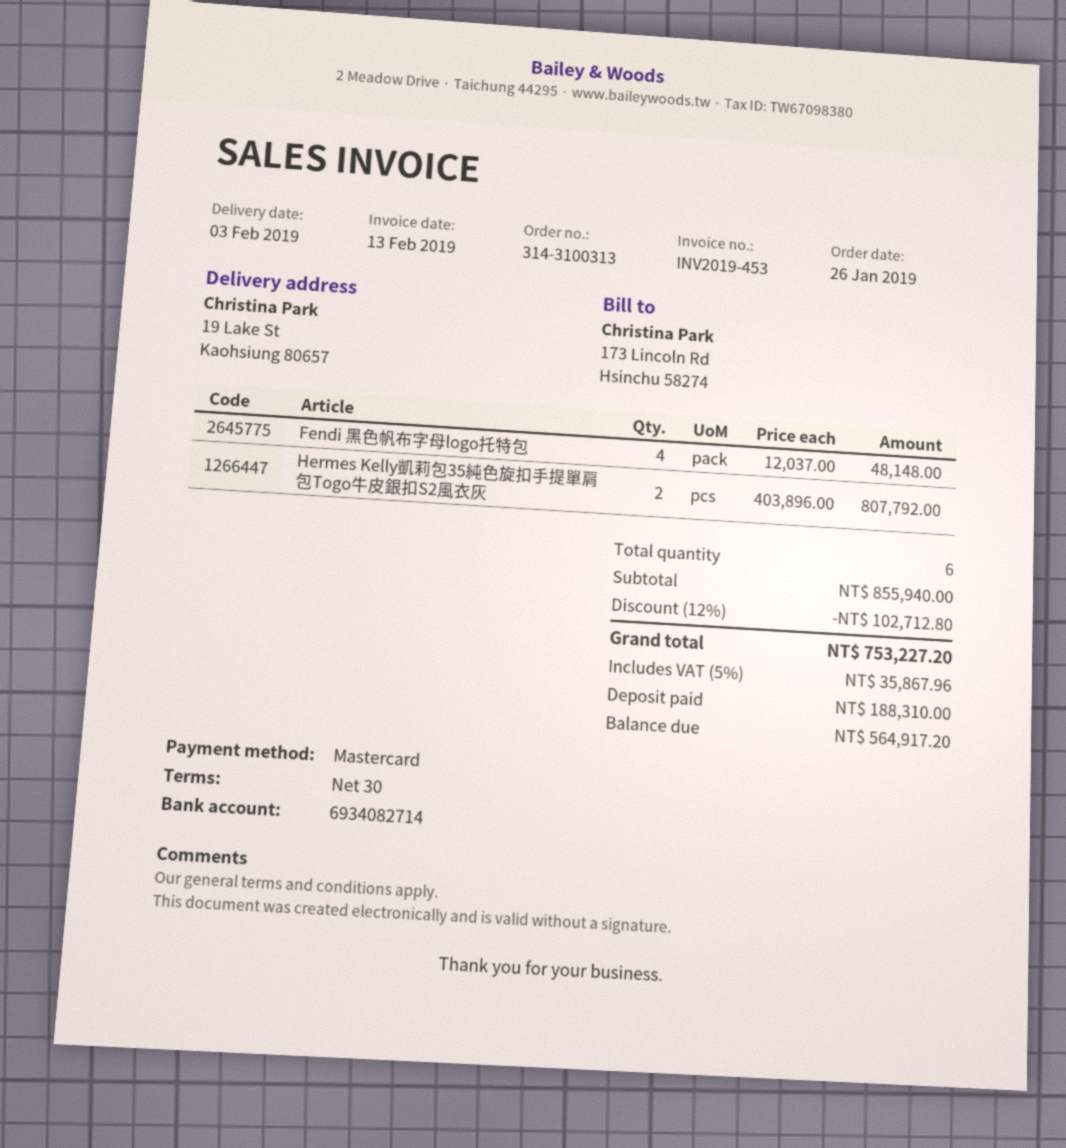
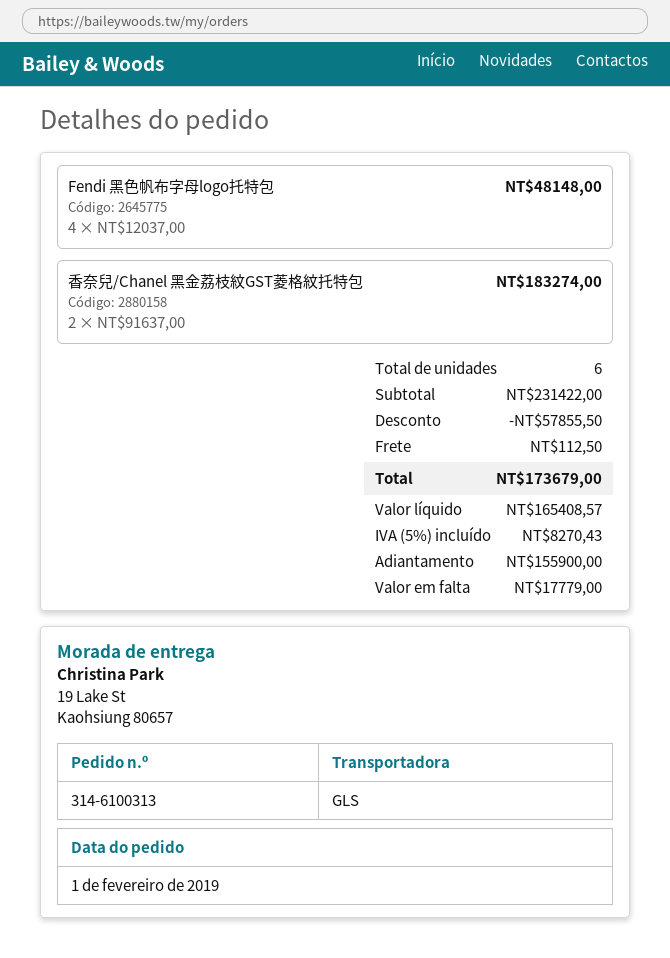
order number: 314-3100313 -> 314-6100313
order date: 2019-01-26 -> 2019-02-01
Hermes Kelly凱莉包35純色旋扣手提單肩包Togo牛皮銀扣S2風衣灰: 2 x 403896.00 = 807792.00 -> none
香奈兒/Chanel 黑金荔枝紋GST菱格紋托特包: none -> 2 x 91637.00 = 183274.00
subtotal: 855940.00 -> 231422.00
discount: 102712.80 -> 57855.50
shipping: none -> 112.50
tax: 5% = 35867.96 -> 5% = 8270.43
total: 753227.20 -> 173679.00
deposit: 188310.00 -> 155900.00
balance: 564917.20 -> 17779.00

